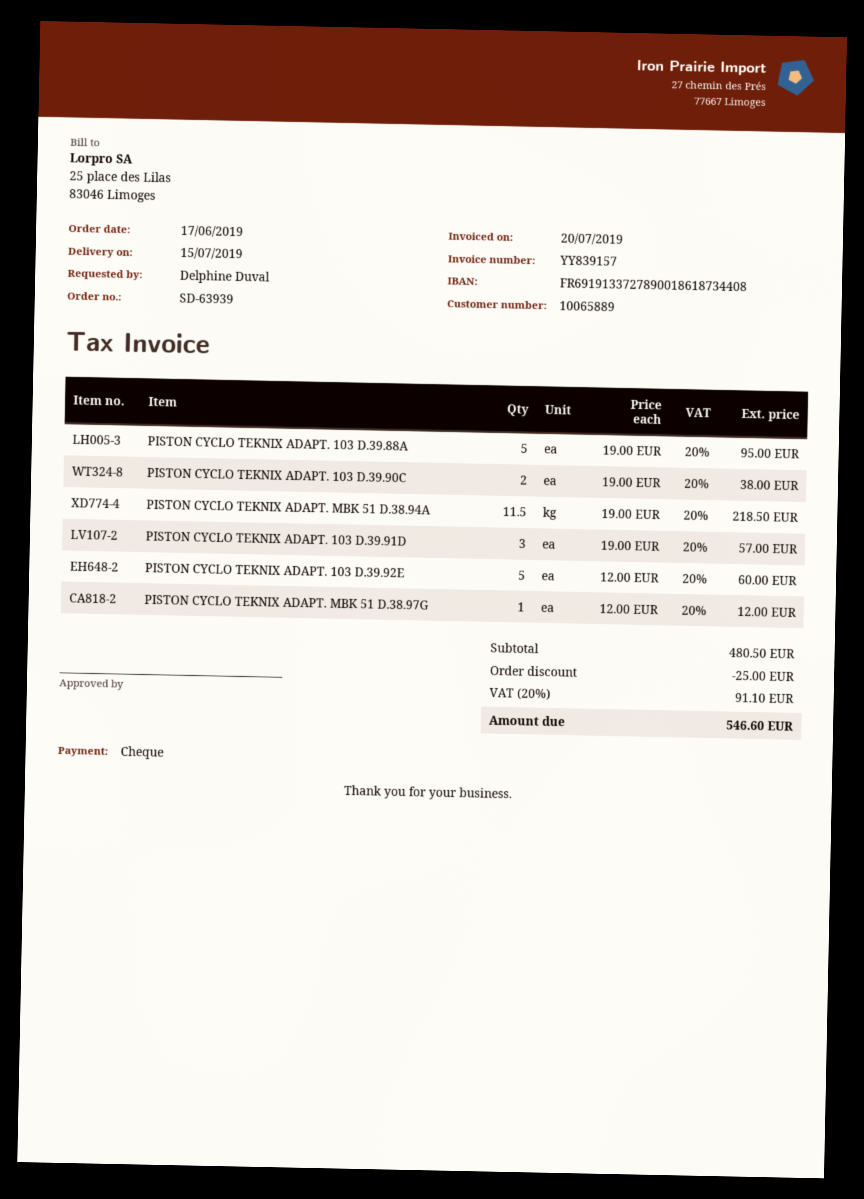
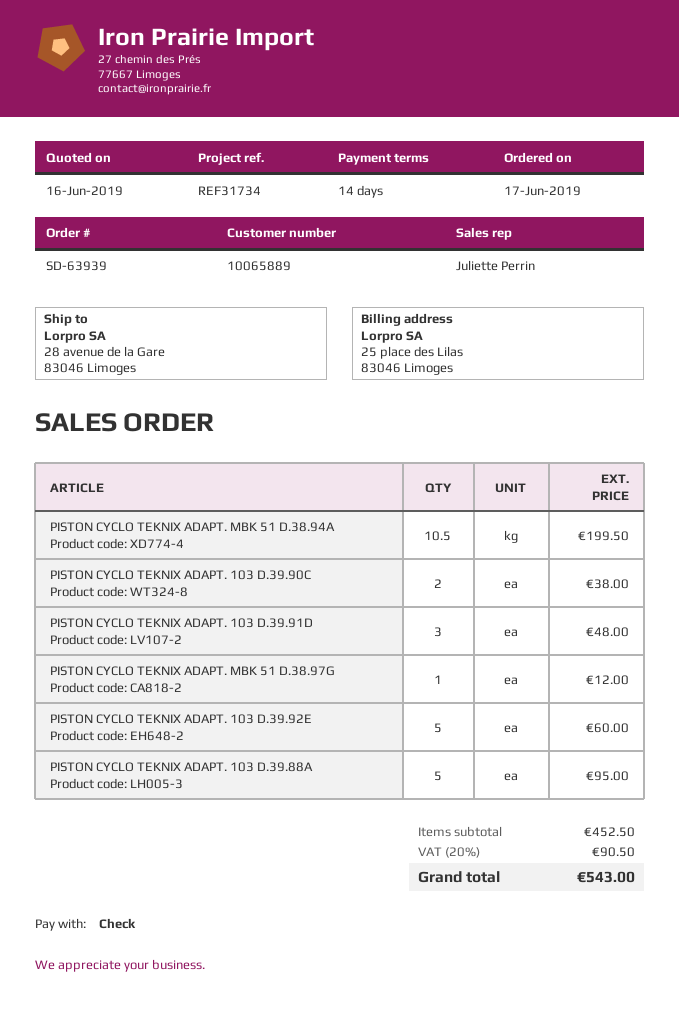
PISTON CYCLO TEKNIX ADAPT. MBK 51 D.38.94A: 11.5 for 218.50 -> 10.5 for 199.50
PISTON CYCLO TEKNIX ADAPT. 103 D.39.91D: 3 for 57.00 -> 3 for 48.00
subtotal: 480.50 -> 452.50
discount: 25.00 -> none
tax: 20% = 91.10 -> 20% = 90.50
total: 546.60 -> 543.00

